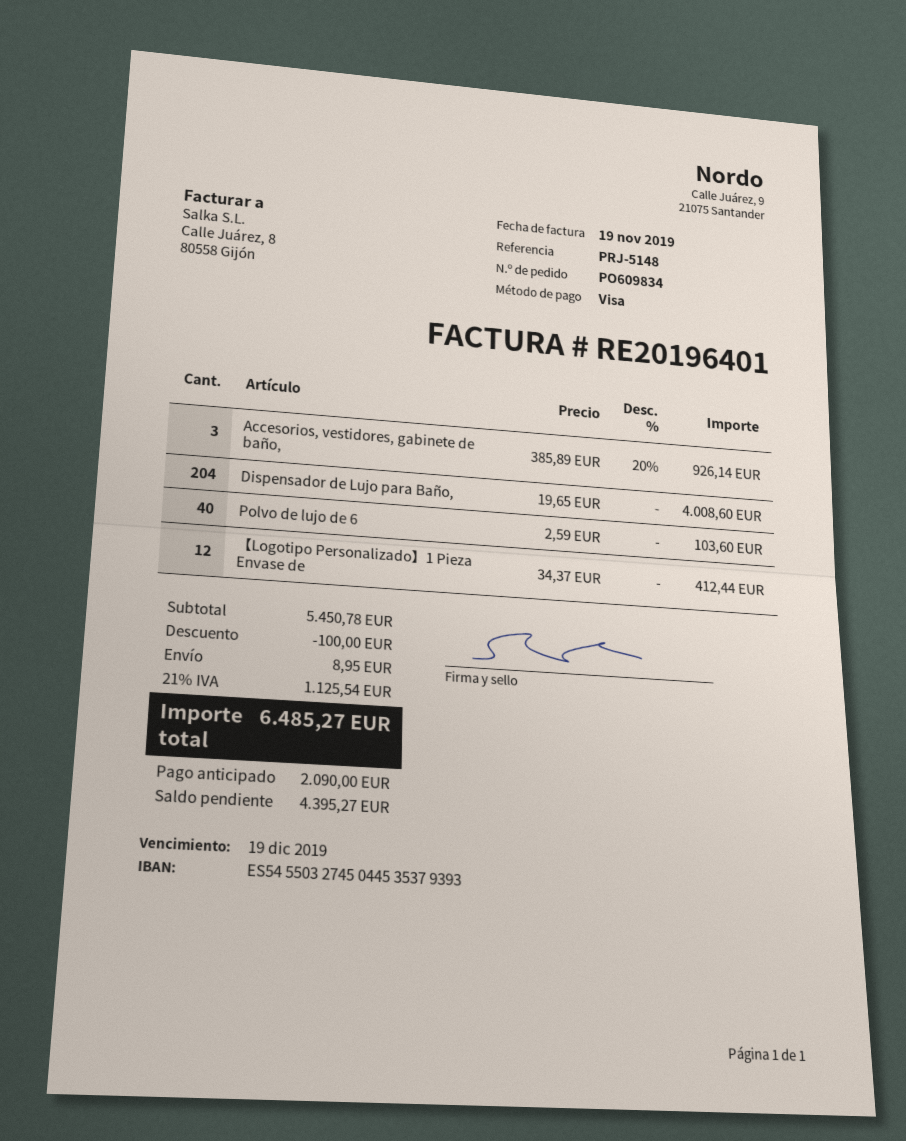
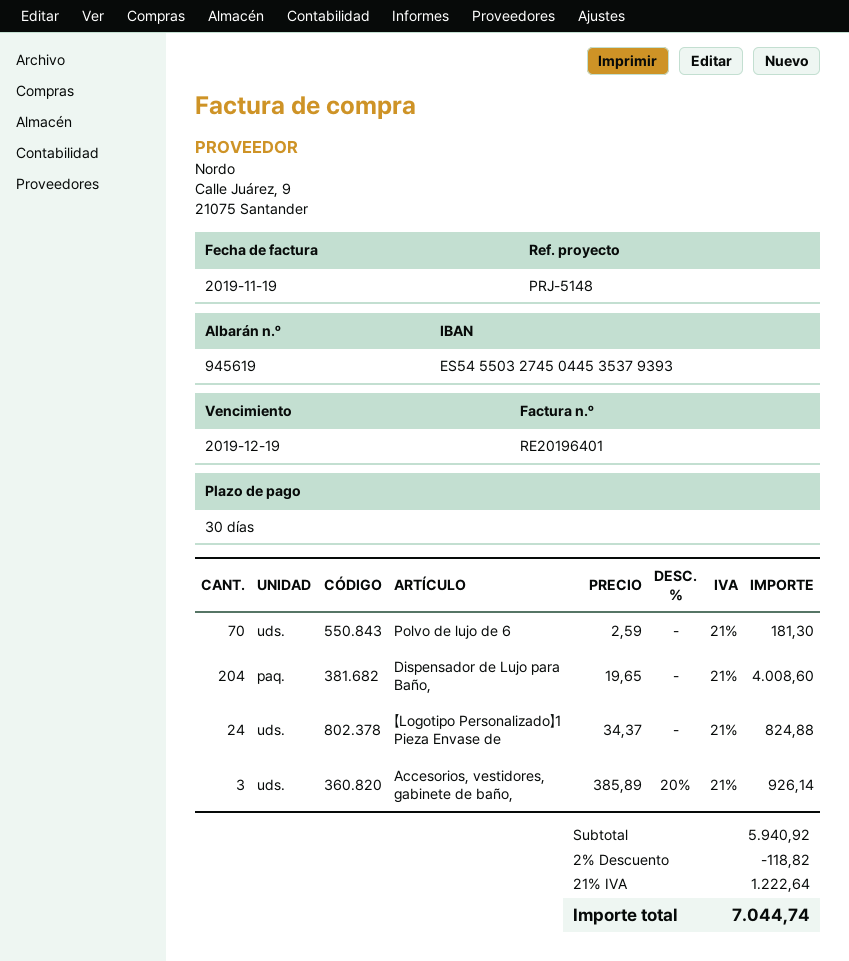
Polvo de lujo de 6: 40 x 2.59 = 103.60 -> 70 x 2.59 = 181.30
【Logotipo Personalizado】1 Pieza Envase de: 12 x 34.37 = 412.44 -> 24 x 34.37 = 824.88
subtotal: 5450.78 -> 5940.92
discount: 100.00 -> 118.82
shipping: 8.95 -> none
tax: 21% = 1125.54 -> 21% = 1222.64
total: 6485.27 -> 7044.74

